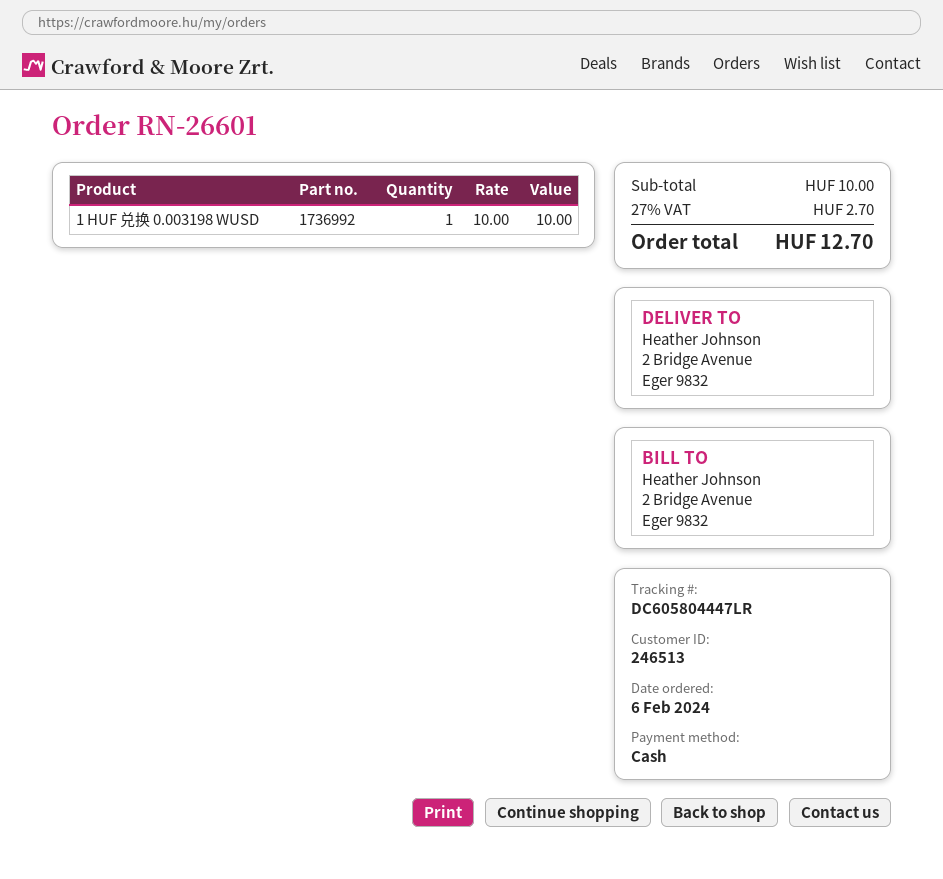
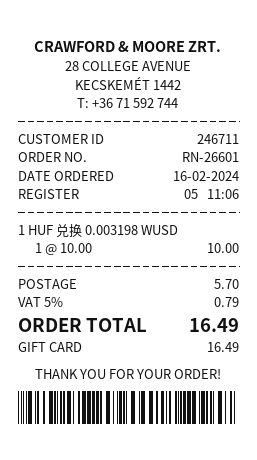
order date: 2024-02-06 -> 2024-02-16
customer number: 246513 -> 246711
payment method: cash -> gift card
shipping: none -> 5.70
tax: 27% = 2.70 -> 5% = 0.79
total: 12.70 -> 16.49

